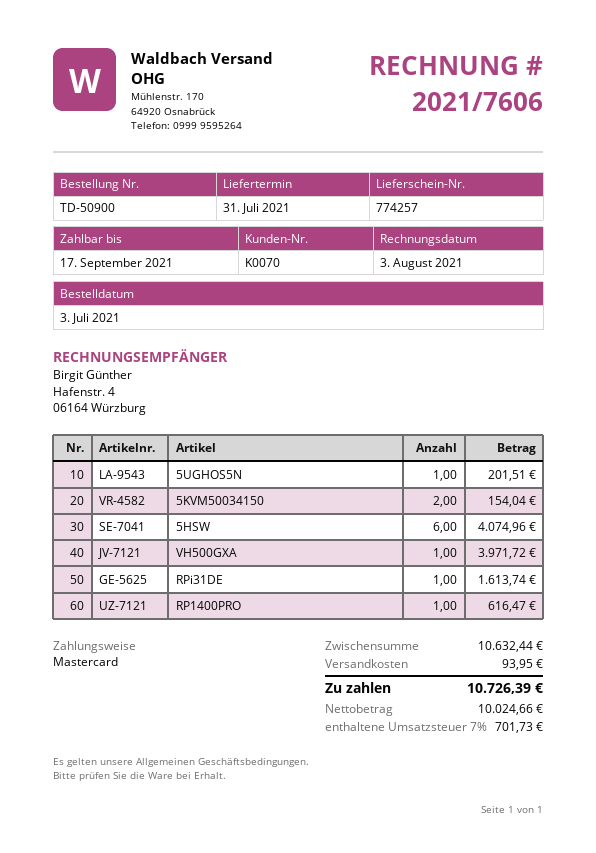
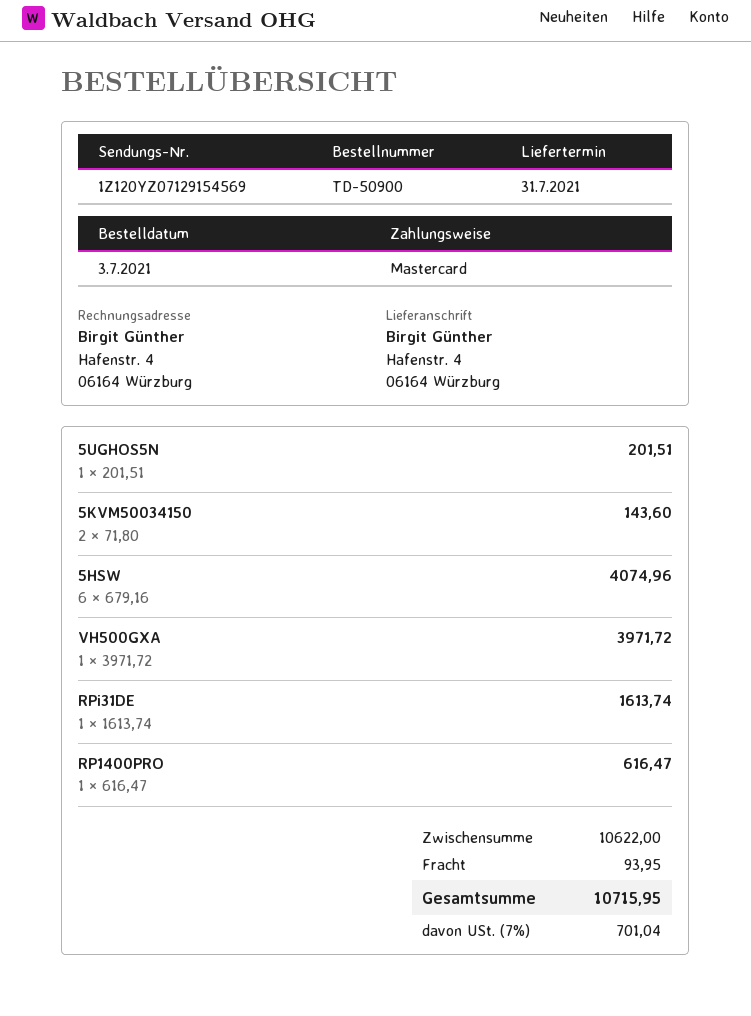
5KVM50034150: 2 for 154.04 -> 2 for 143.60
subtotal: 10632.44 -> 10622.00
tax: 7% = 701.73 -> 7% = 701.04
total: 10726.39 -> 10715.95

